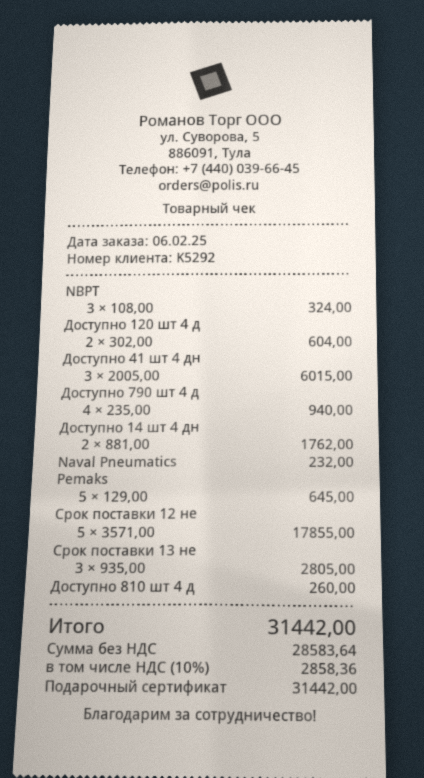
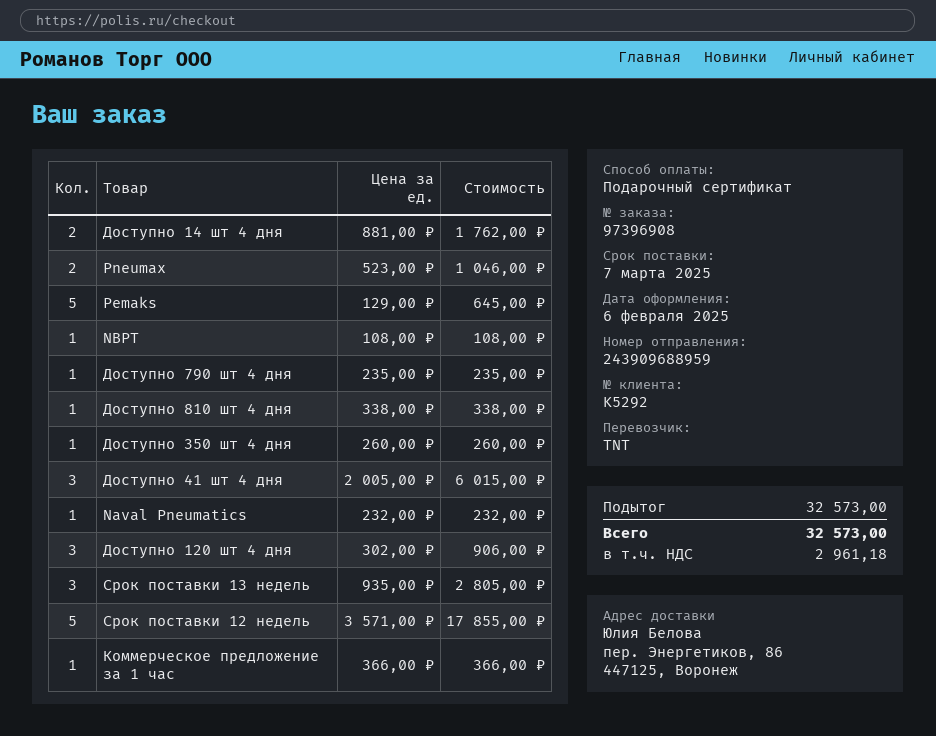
NBPT: 3 x 108.00 = 324.00 -> 1 x 108.00 = 108.00
Доступно 120 шт 4 д: 2 x 302.00 = 604.00 -> 3 x 302.00 = 906.00
Доступно 790 шт 4 д: 4 x 235.00 = 940.00 -> 1 x 235.00 = 235.00
Доступно 810 шт 4 д: 1 x 260.00 = 260.00 -> 1 x 338.00 = 338.00
Pneumax: none -> 2 x 523.00 = 1046.00
Доступно 350 шт 4 дня: none -> 1 x 260.00 = 260.00
Коммерческое предложение за 1 час: none -> 1 x 366.00 = 366.00
tax: 2858.36 -> 2961.18
total: 31442.00 -> 32573.00

